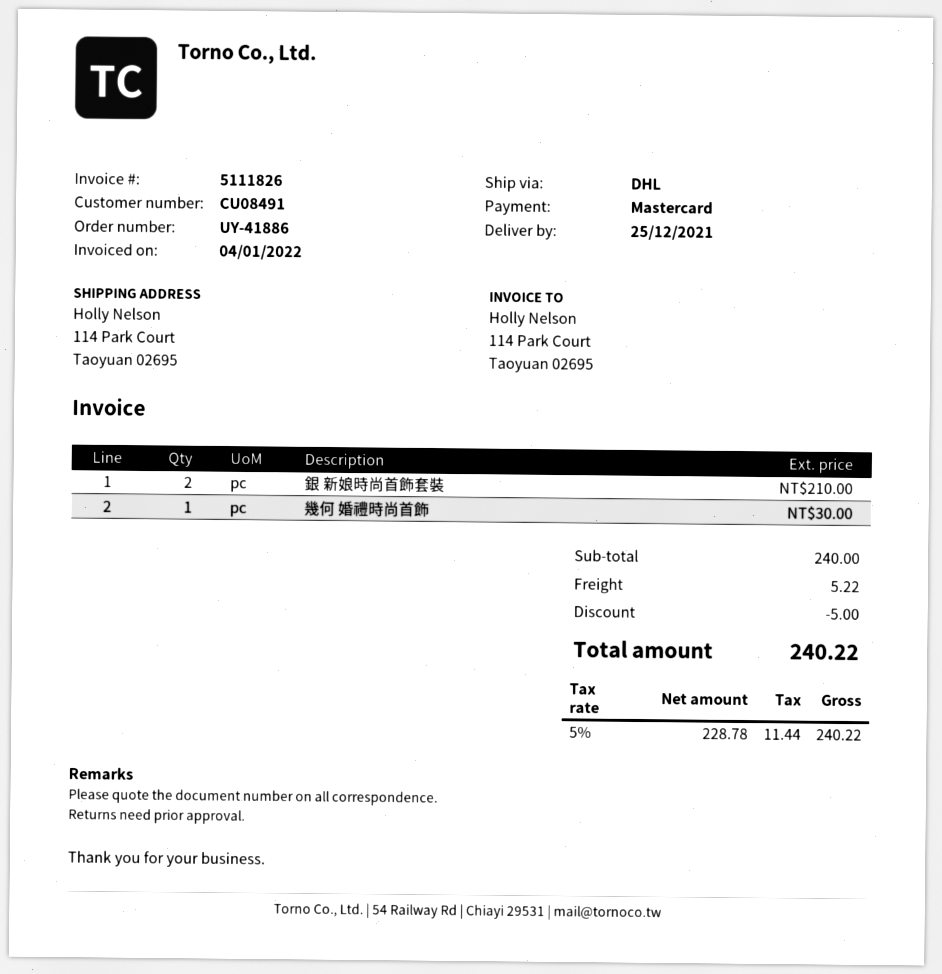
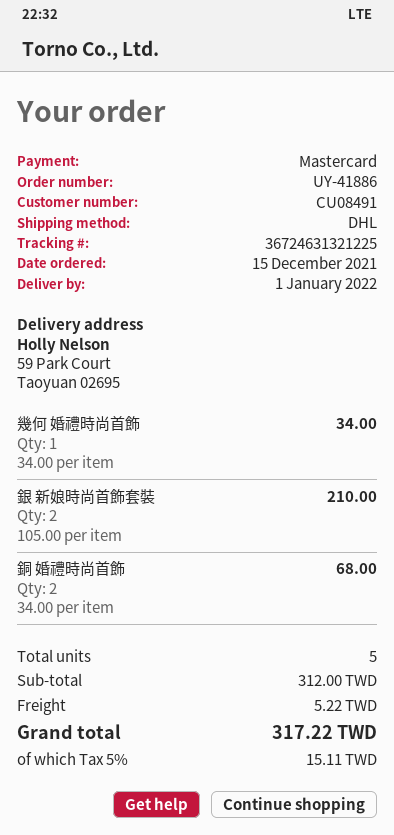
delivery date: 2021-12-25 -> 2022-01-01
ship to: 114 Park Court, Taoyuan 02695 -> 59 Park Court, Taoyuan 02695
幾何 婚禮時尚首飾: 1 for 30.00 -> 1 for 34.00
銅 婚禮時尚首飾: none -> 2 for 68.00
subtotal: 240.00 -> 312.00
discount: 5.00 -> none
tax: 5% = 11.44 -> 5% = 15.11
total: 240.22 -> 317.22

